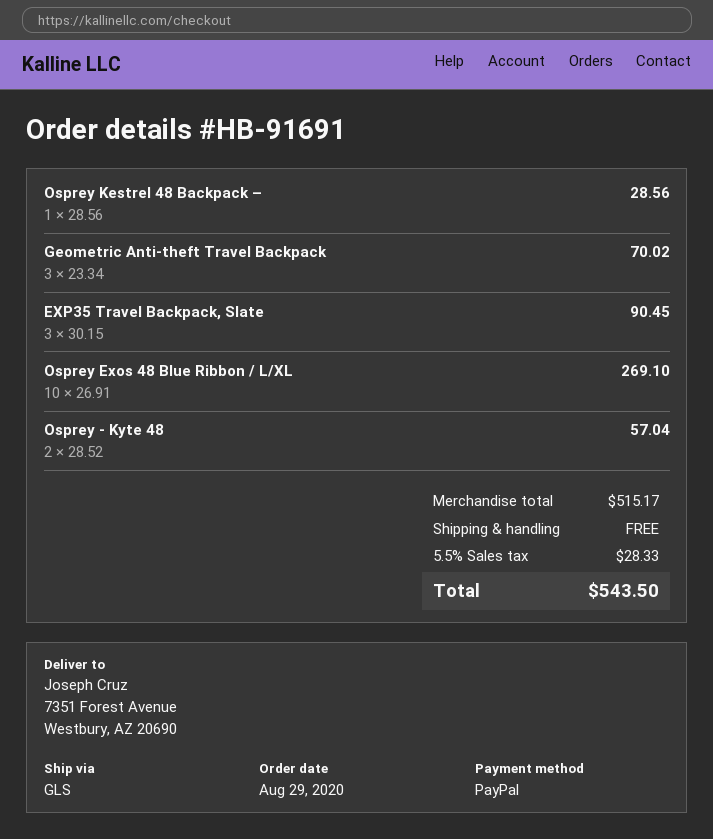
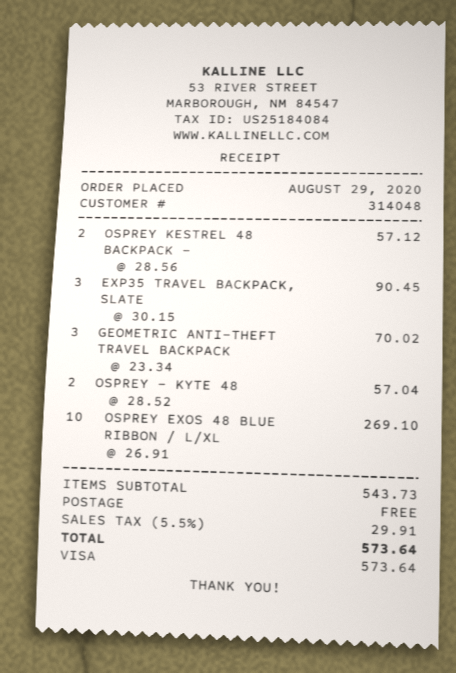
payment method: PayPal -> Visa
Osprey Kestrel 48 Backpack –: 1 x 28.56 = 28.56 -> 2 x 28.56 = 57.12
subtotal: 515.17 -> 543.73
tax: 5.5% = 28.33 -> 5.5% = 29.91
total: 543.50 -> 573.64

